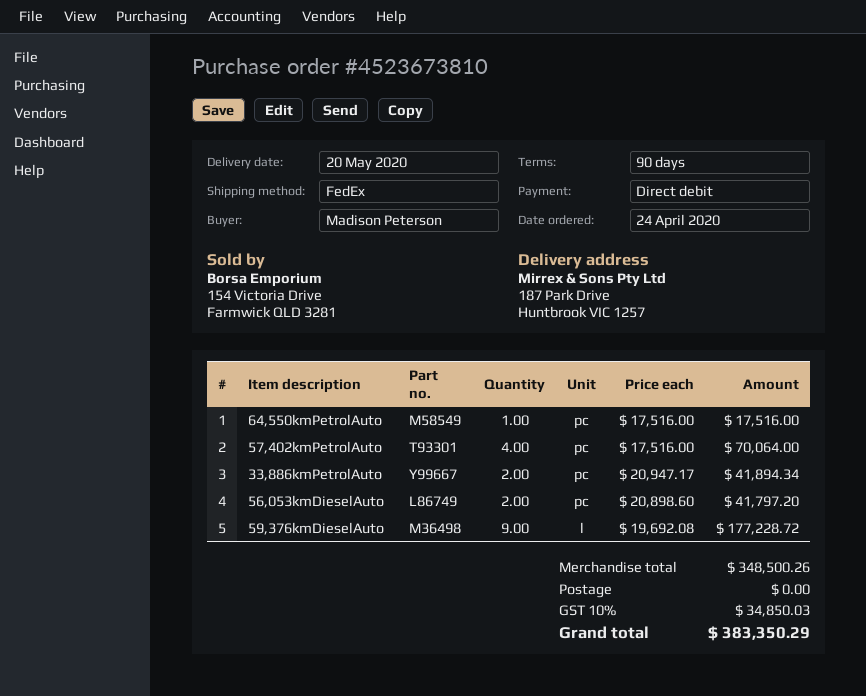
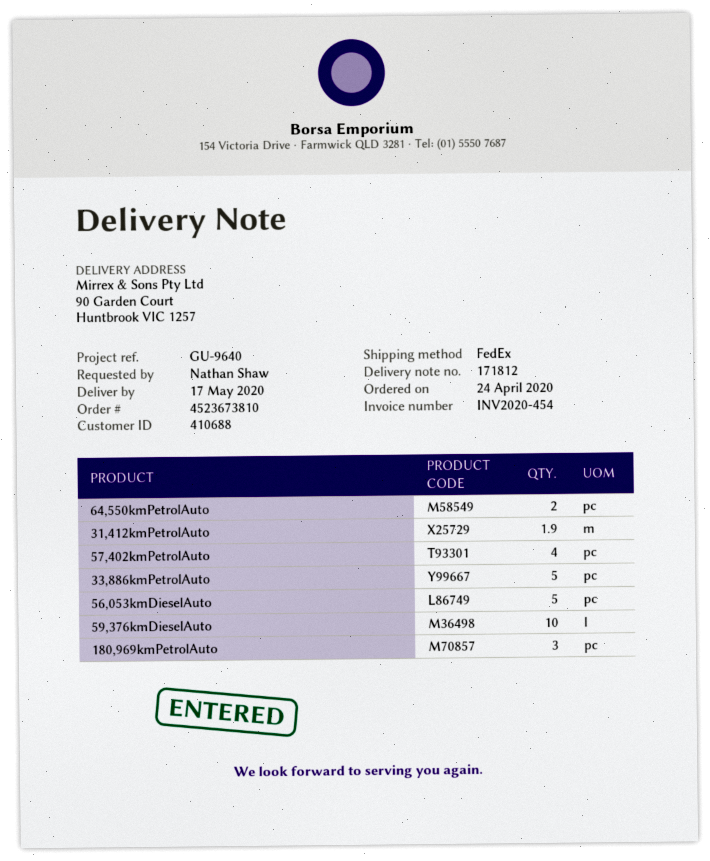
delivery date: 2020-05-20 -> 2020-05-17
ordered by: Madison Peterson -> Nathan Shaw
ship to: 187 Park Drive, Huntbrook VIC 1257 -> 90 Garden Court, Huntbrook VIC 1257
64,550kmPetrolAuto: 1 -> 2
33,886kmPetrolAuto: 2 -> 5
56,053kmDieselAuto: 2 -> 5
59,376kmDieselAuto: 9 -> 10
31,412kmPetrolAuto: none -> 1.9
180,969kmPetrolAuto: none -> 3

